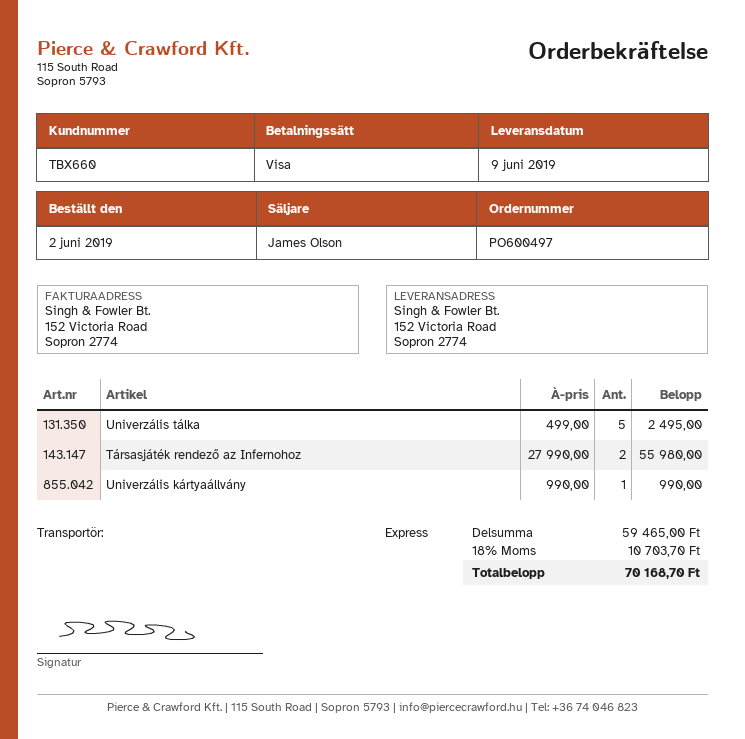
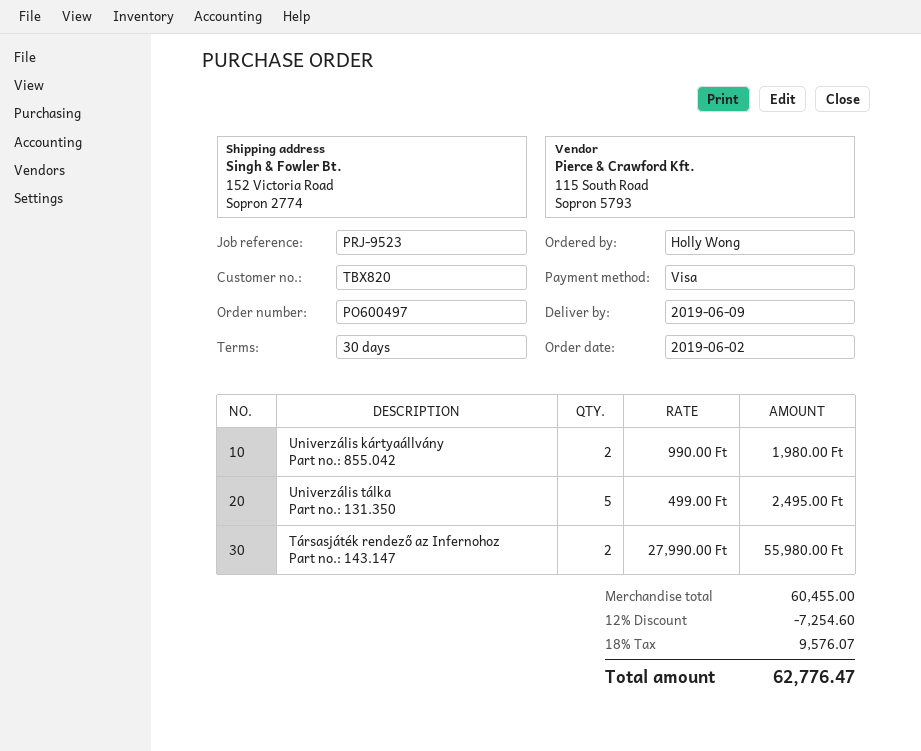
customer number: TBX660 -> TBX820
Univerzális kártyaállvány: 1 x 990.00 = 990.00 -> 2 x 990.00 = 1980.00
subtotal: 59465.00 -> 60455.00
discount: none -> 12% = 7254.60
tax: 18% = 10703.70 -> 18% = 9576.07
total: 70168.70 -> 62776.47

